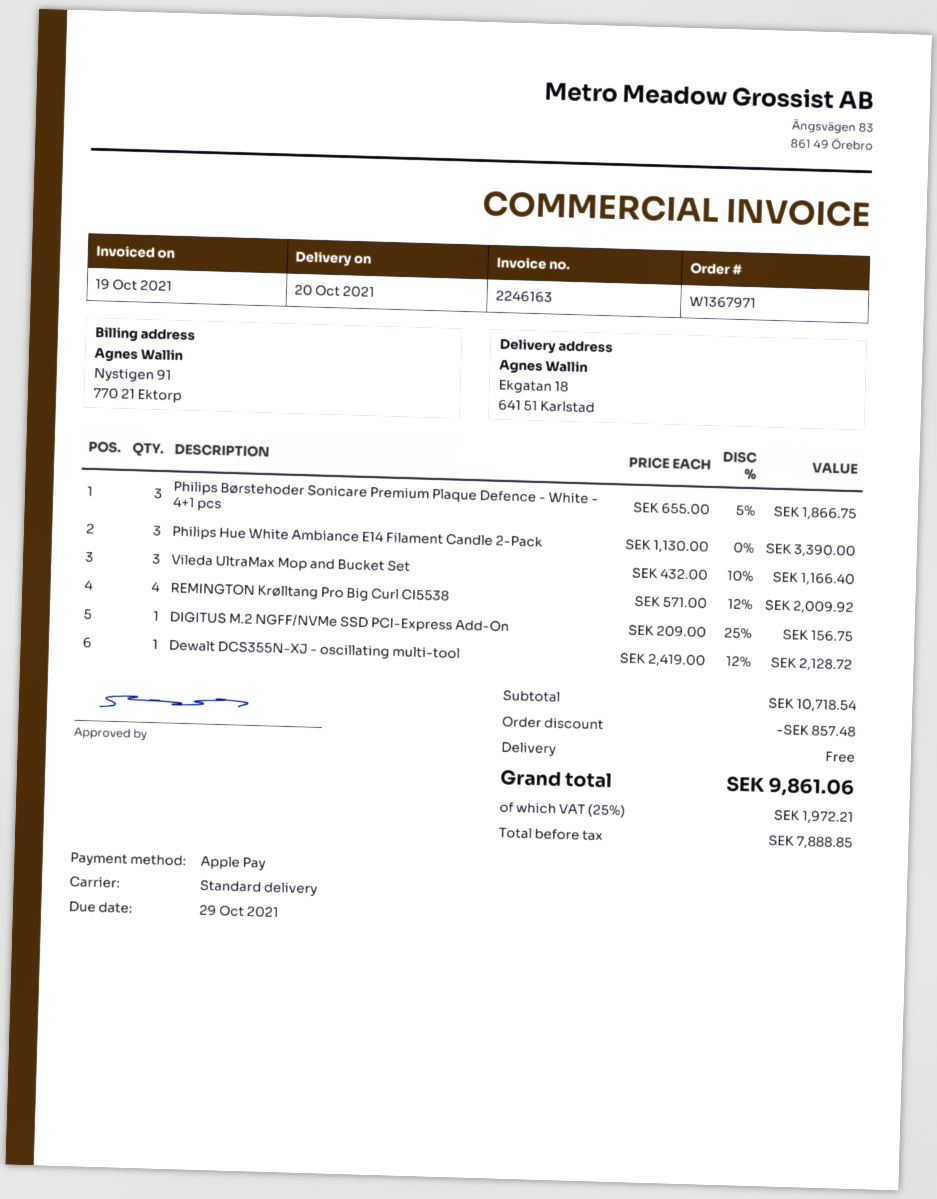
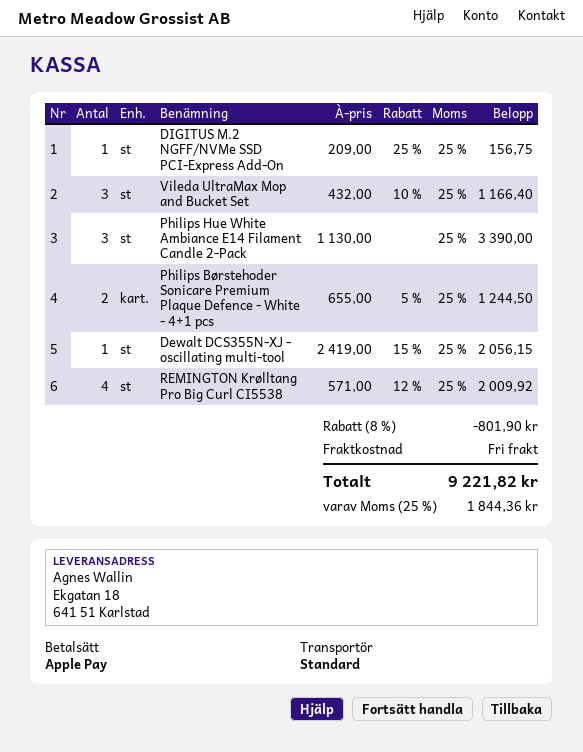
Philips Børstehoder Sonicare Premium Plaque Defence - White - 4+1 pcs: 3 x 655.00 - 5% = 1866.75 -> 2 x 655.00 - 5% = 1244.50
Dewalt DCS355N-XJ - oscillating multi-tool: 1 x 2419.00 - 12% = 2128.72 -> 1 x 2419.00 - 15% = 2056.15
discount: 857.48 -> 801.90
tax: 25% = 1972.21 -> 25% = 1844.36
total: 9861.06 -> 9221.82

